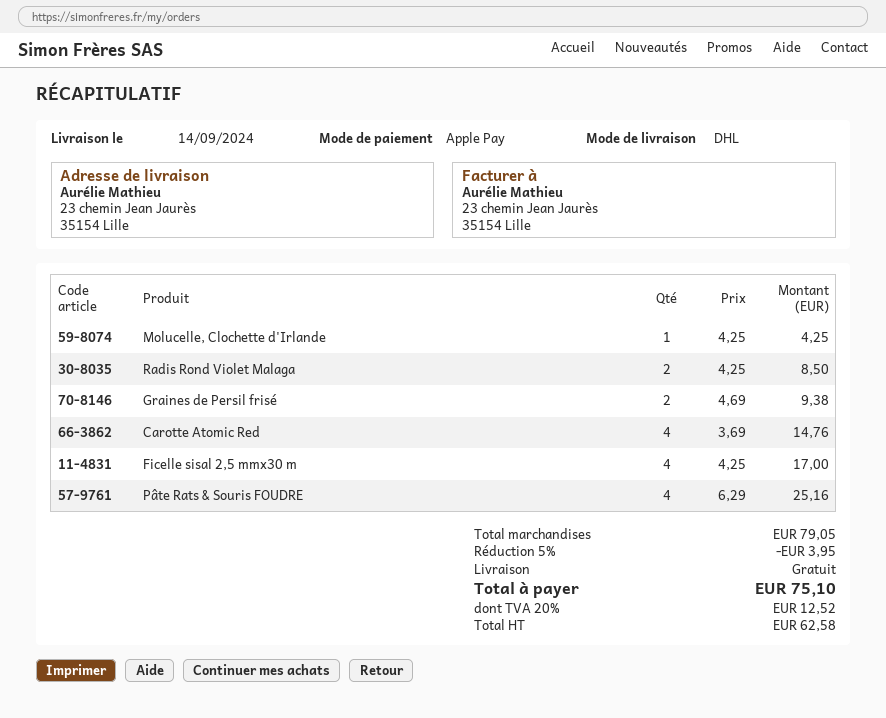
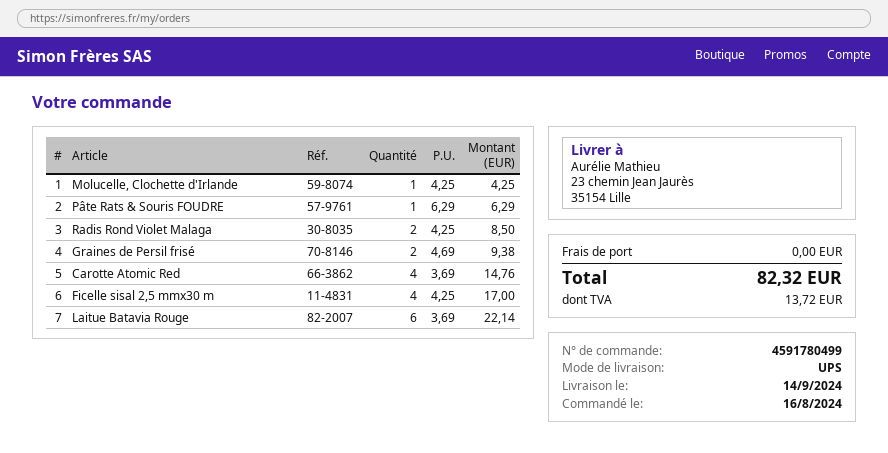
shipping method: DHL -> UPS
Pâte Rats & Souris FOUDRE: 4 x 6.29 = 25.16 -> 1 x 6.29 = 6.29
Laitue Batavia Rouge: none -> 6 x 3.69 = 22.14
discount: 5% = 3.95 -> none
tax: 12.52 -> 13.72
total: 75.10 -> 82.32

